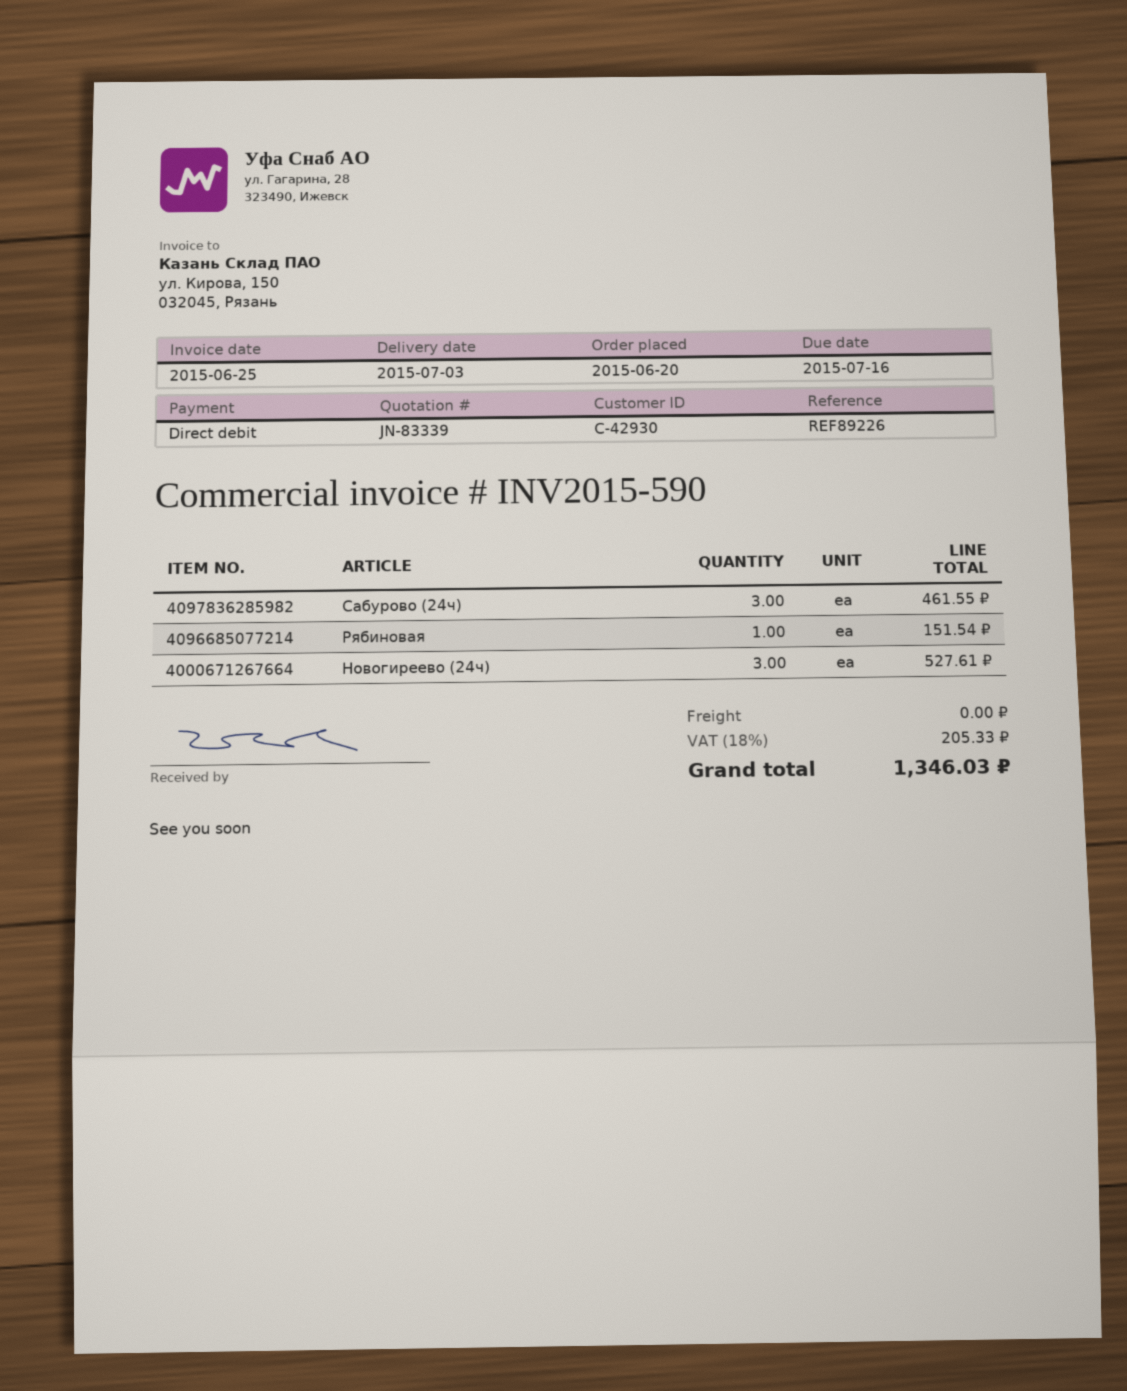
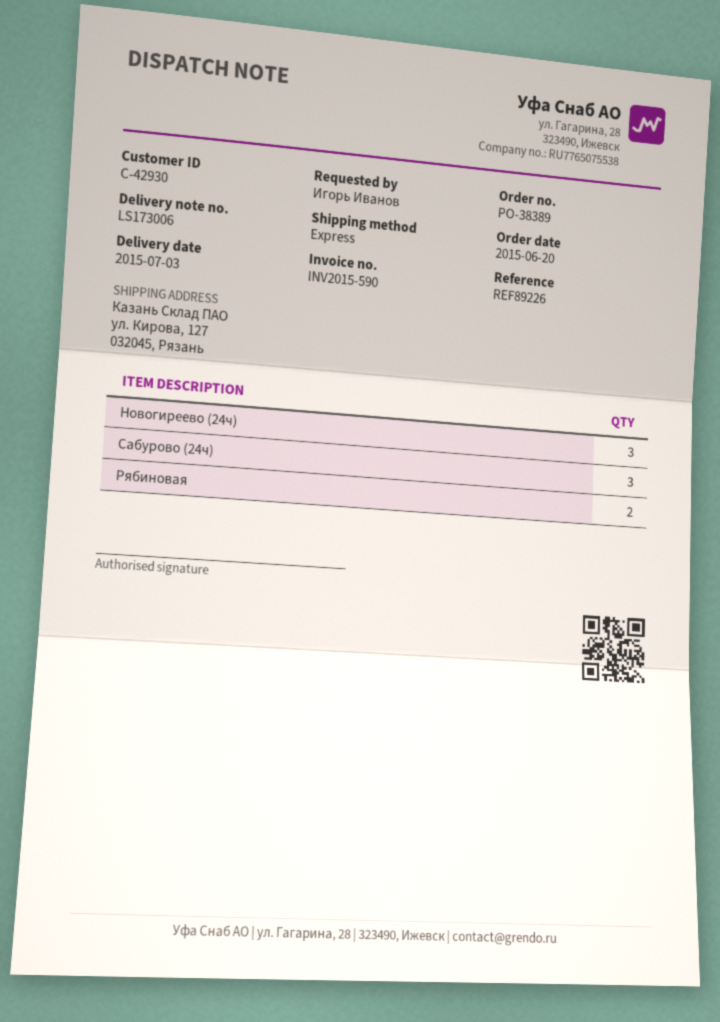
Рябиновая: 1 -> 2

